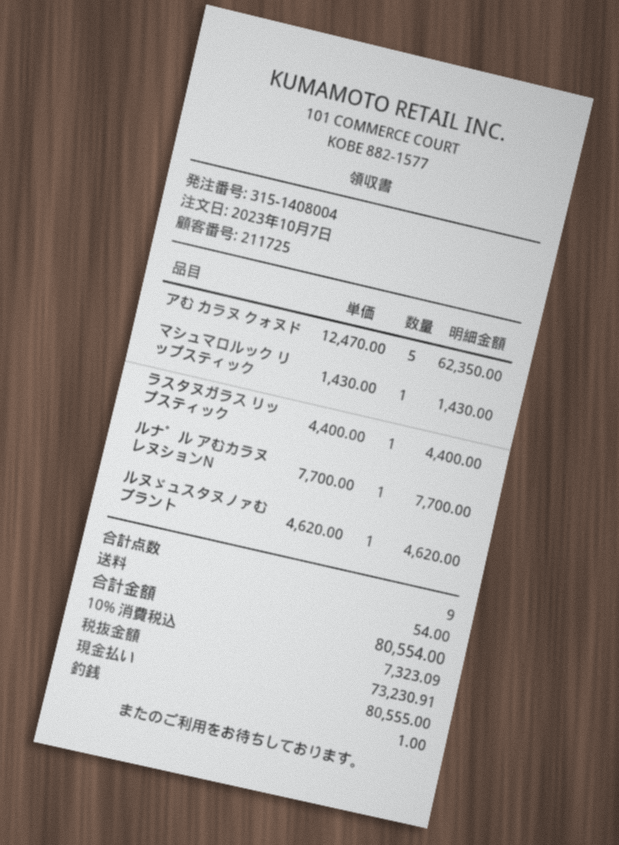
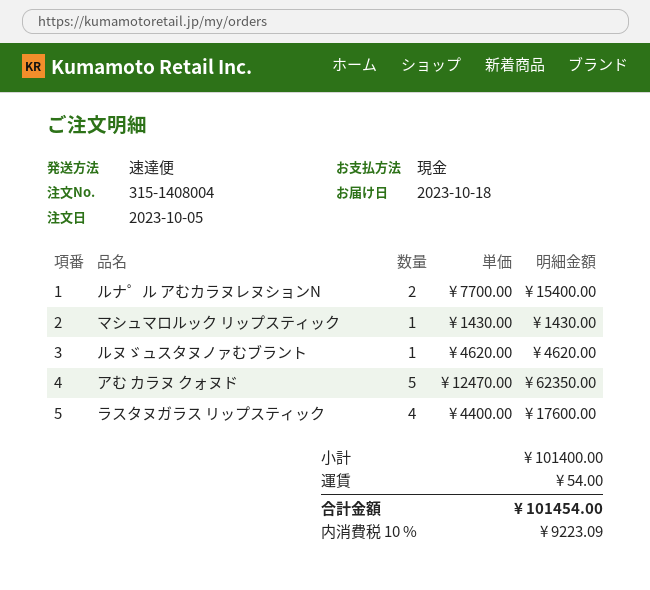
order date: 2023-10-07 -> 2023-10-05
ラスタヌガラス リップスティック: 1 x 4400.00 = 4400.00 -> 4 x 4400.00 = 17600.00
ルナ゜ル アむカラヌレヌションN: 1 x 7700.00 = 7700.00 -> 2 x 7700.00 = 15400.00
tax: 10% = 7323.09 -> 10% = 9223.09
total: 80554.00 -> 101454.00

